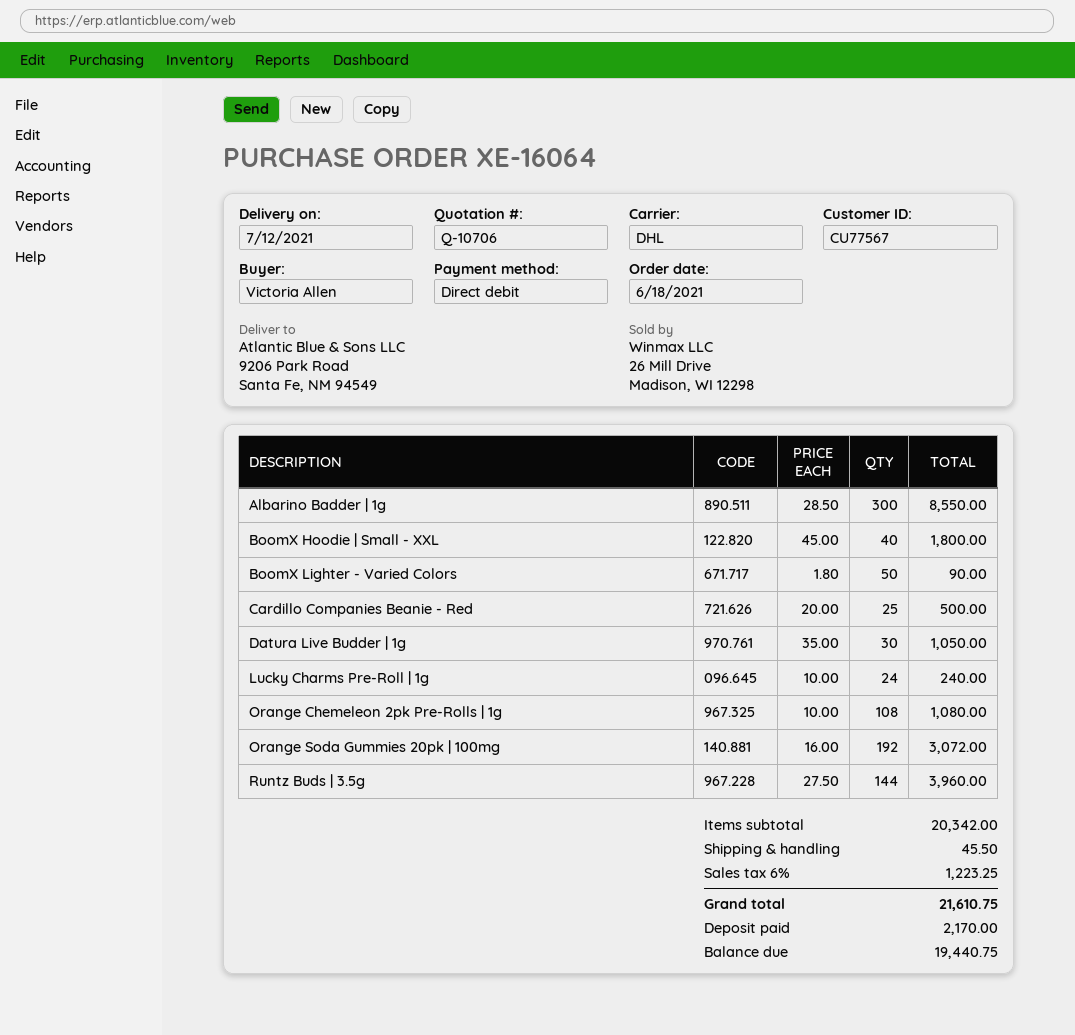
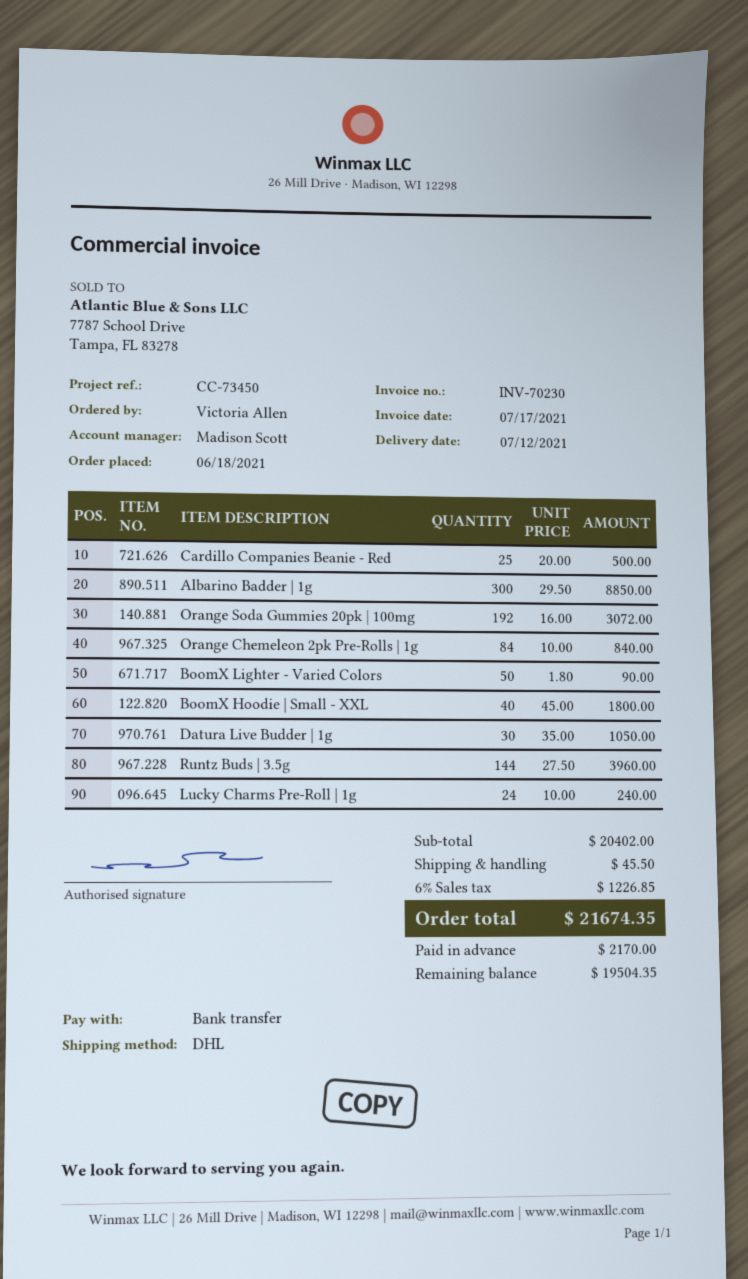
payment method: direct debit -> bank transfer
Albarino Badder | 1g: 300 x 28.50 = 8550.00 -> 300 x 29.50 = 8850.00
Orange Chemeleon 2pk Pre-Rolls | 1g: 108 x 10.00 = 1080.00 -> 84 x 10.00 = 840.00
subtotal: 20342.00 -> 20402.00
tax: 6% = 1223.25 -> 6% = 1226.85
total: 21610.75 -> 21674.35
balance: 19440.75 -> 19504.35

